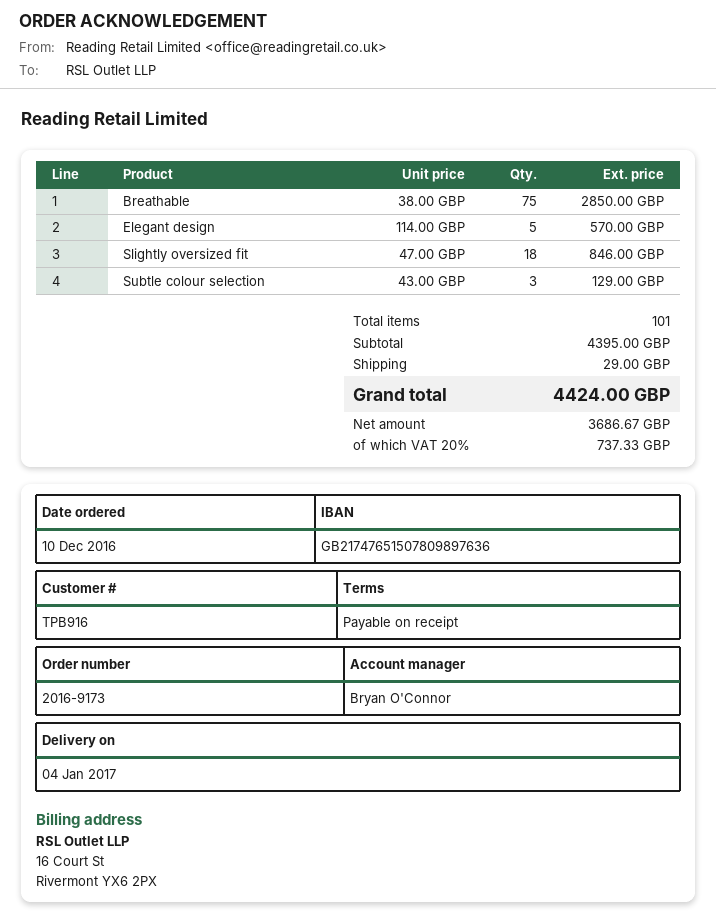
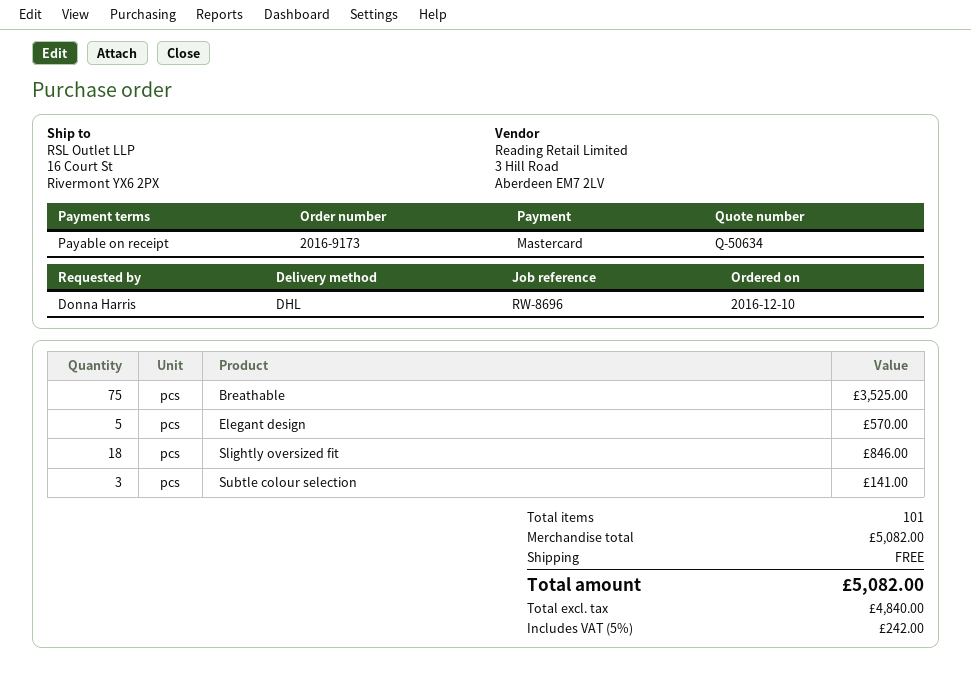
Breathable: 75 for 2850.00 -> 75 for 3525.00
Subtle colour selection: 3 for 129.00 -> 3 for 141.00
subtotal: 4395.00 -> 5082.00
shipping: 29.00 -> 0.00
net: 3686.67 -> 4840.00
tax: 20% = 737.33 -> 5% = 242.00
total: 4424.00 -> 5082.00

